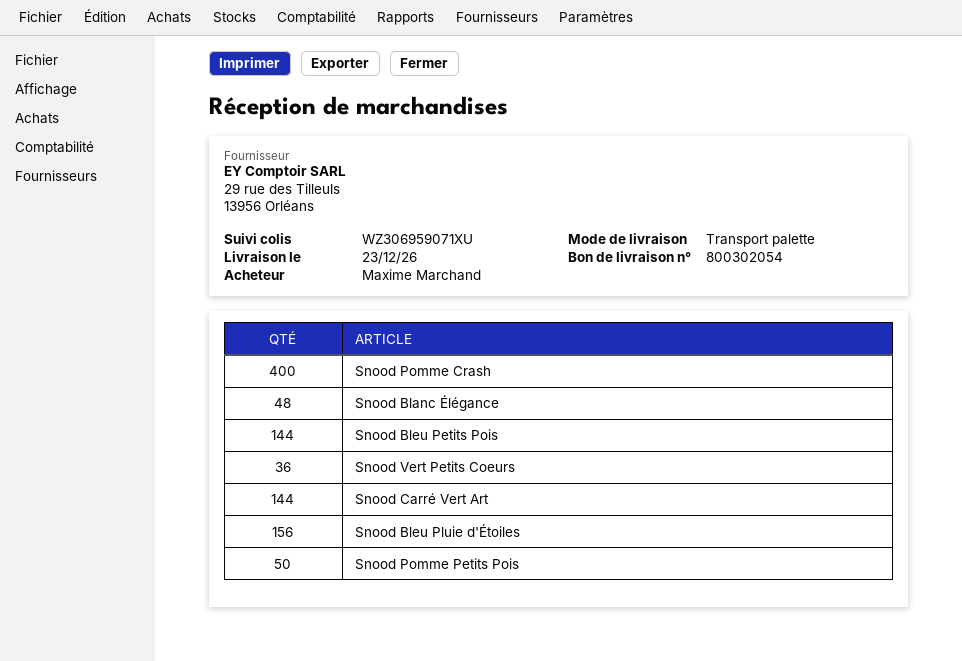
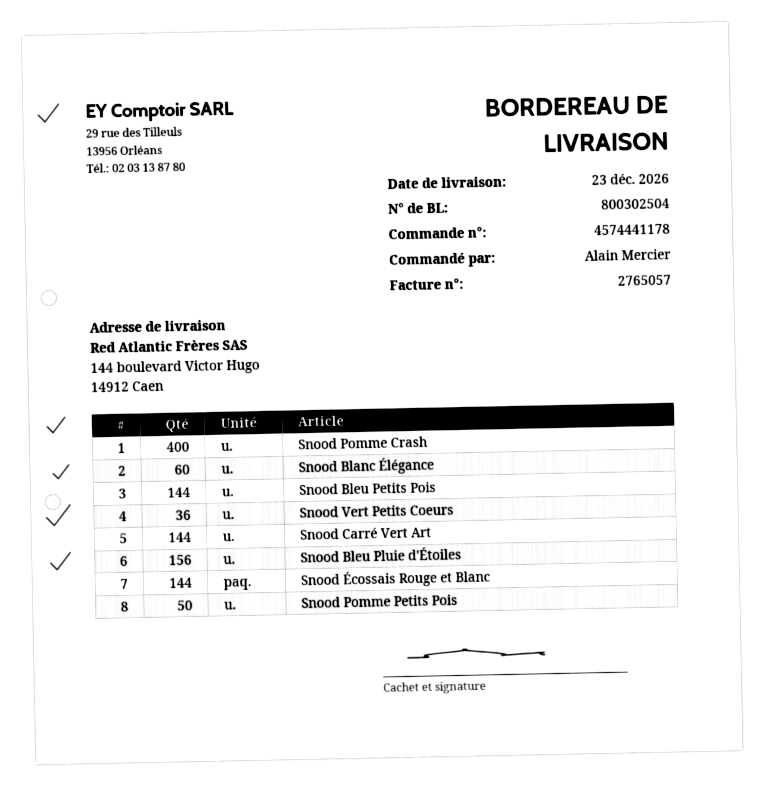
delivery note number: 800302054 -> 800302504
ordered by: Maxime Marchand -> Alain Mercier
Snood Blanc Élégance: 48 -> 60
Snood Écossais Rouge et Blanc: none -> 144

